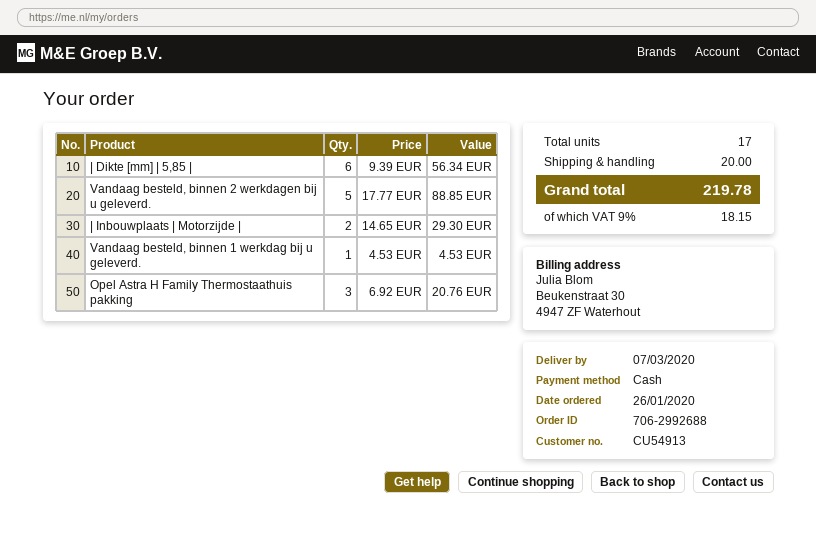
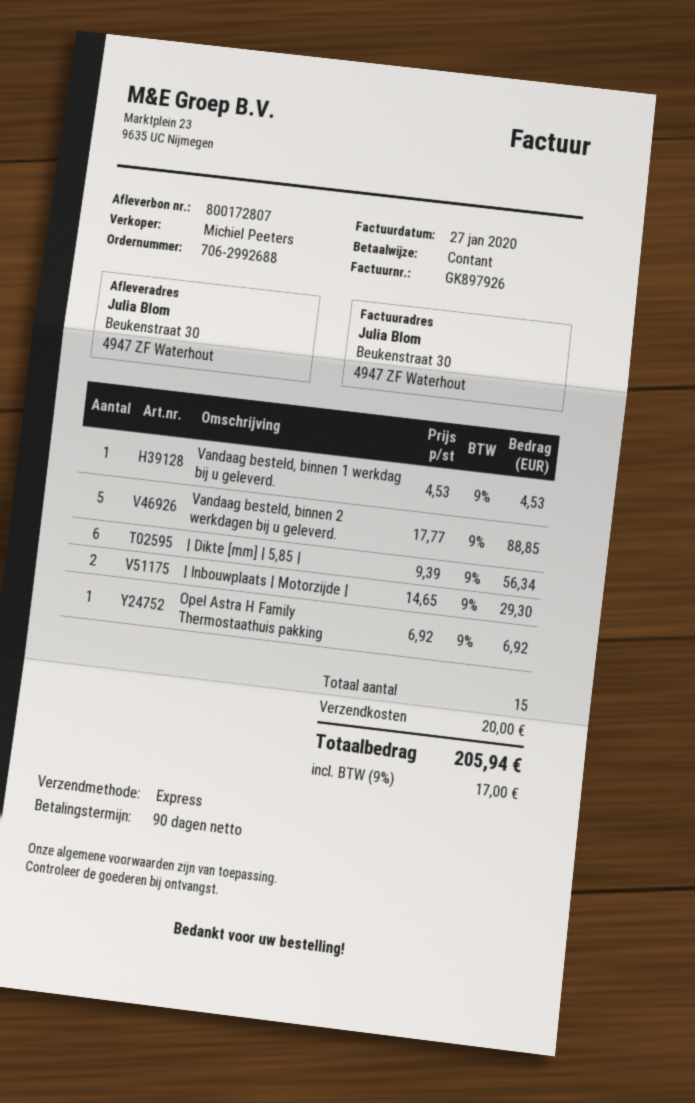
Opel Astra H Family Thermostaathuis pakking: 3 x 6.92 = 20.76 -> 1 x 6.92 = 6.92
total quantity: 17 -> 15
tax: 9% = 18.15 -> 9% = 17.00
total: 219.78 -> 205.94

